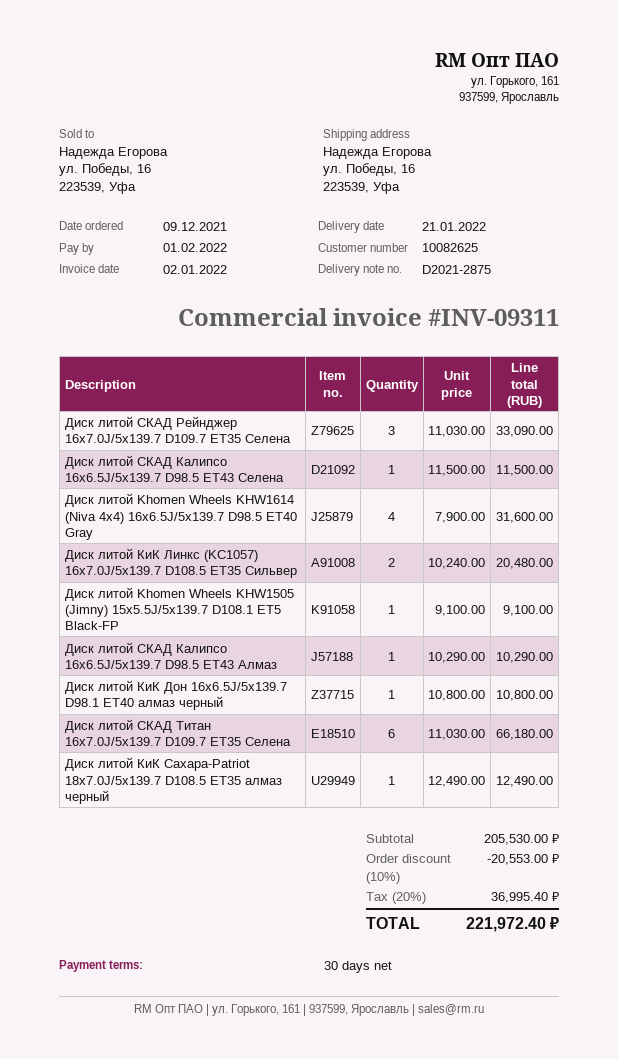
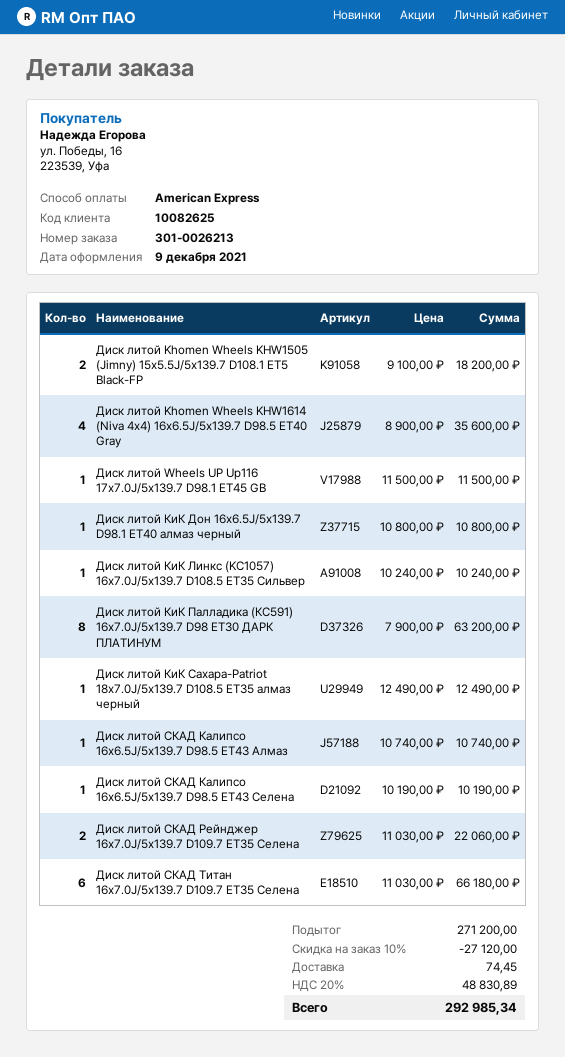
Диск литой СКАД Рейнджер 16x7.0J/5x139.7 D109.7 ET35 Селена: 3 x 11030.00 = 33090.00 -> 2 x 11030.00 = 22060.00
Диск литой СКАД Калипсо 16x6.5J/5x139.7 D98.5 ET43 Селена: 1 x 11500.00 = 11500.00 -> 1 x 10190.00 = 10190.00
Диск литой Khomen Wheels KHW1614 (Niva 4x4) 16x6.5J/5x139.7 D98.5 ET40 Gray: 4 x 7900.00 = 31600.00 -> 4 x 8900.00 = 35600.00
Диск литой КиК Линкс (KC1057) 16x7.0J/5x139.7 D108.5 ET35 Сильвер: 2 x 10240.00 = 20480.00 -> 1 x 10240.00 = 10240.00
Диск литой Khomen Wheels KHW1505 (Jimny) 15x5.5J/5x139.7 D108.1 ET5 Black-FP: 1 x 9100.00 = 9100.00 -> 2 x 9100.00 = 18200.00
Диск литой СКАД Калипсо 16x6.5J/5x139.7 D98.5 ET43 Алмаз: 1 x 10290.00 = 10290.00 -> 1 x 10740.00 = 10740.00
Диск литой Wheels UP Up116 17x7.0J/5x139.7 D98.1 ET45 GB: none -> 1 x 11500.00 = 11500.00
Диск литой КиК Палладика (КС591) 16x7.0J/5x139.7 D98 ET30 ДАРК ПЛАТИНУМ: none -> 8 x 7900.00 = 63200.00
subtotal: 205530.00 -> 271200.00
discount: 10% = 20553.00 -> 10% = 27120.00
shipping: none -> 74.45
tax: 20% = 36995.40 -> 20% = 48830.89
total: 221972.40 -> 292985.34

